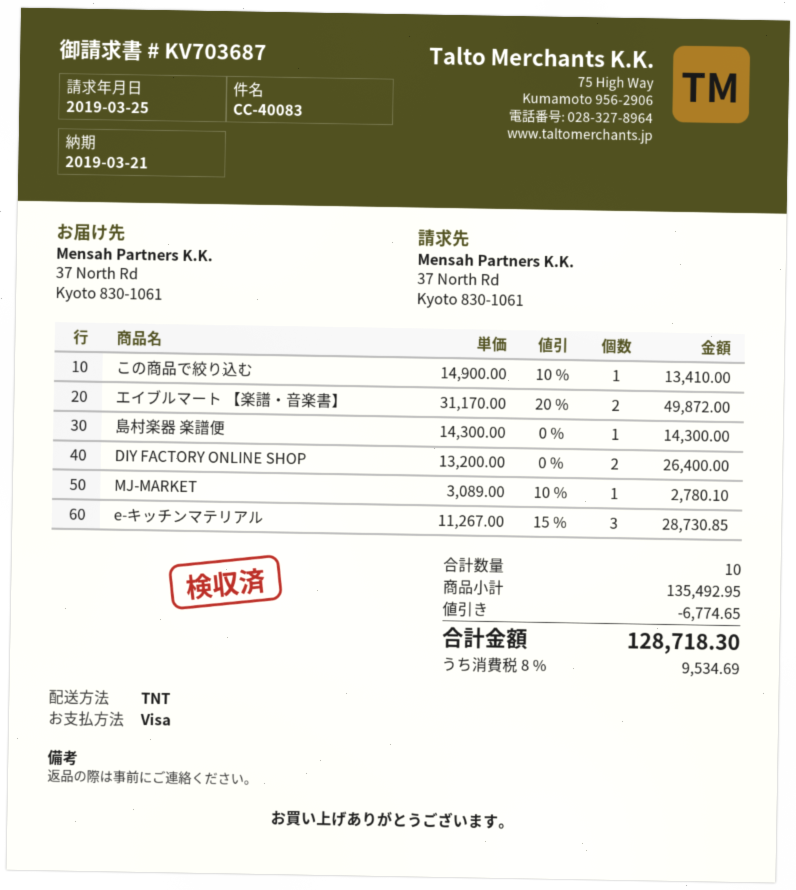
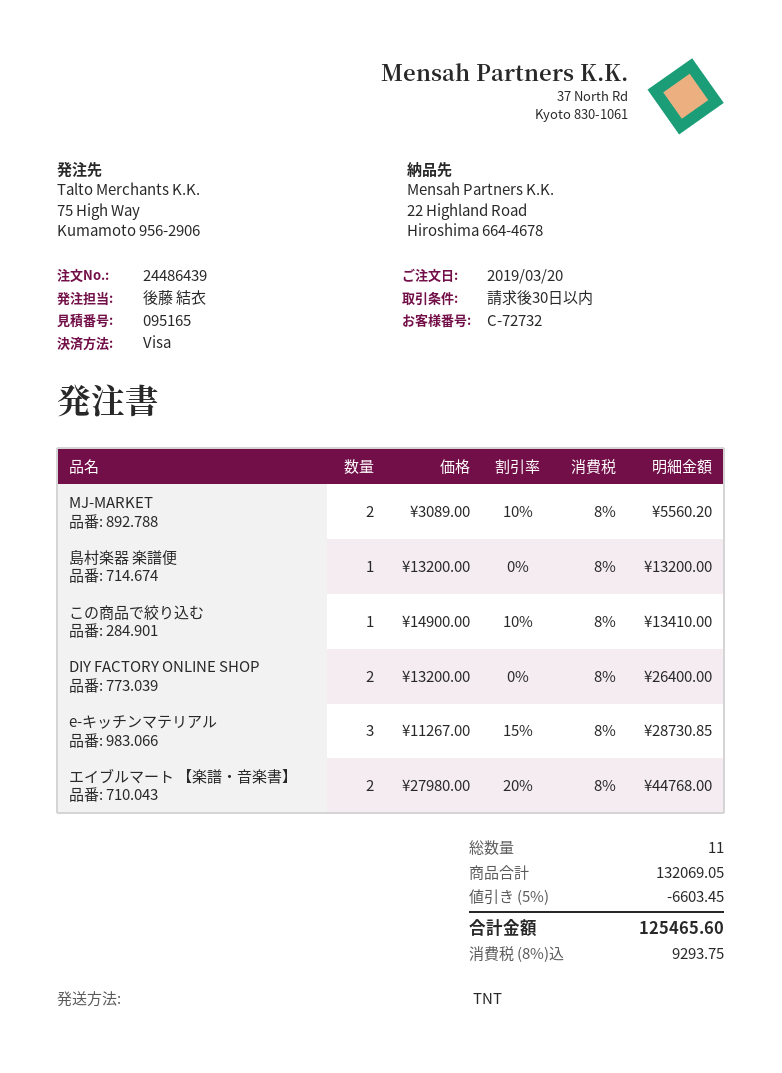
ship to: 37 North Rd, Kyoto 830-1061 -> 22 Highland Road, Hiroshima 664-4678
エイブルマート 【楽譜・音楽書】: 2 x 31170.00 - 20% = 49872.00 -> 2 x 27980.00 - 20% = 44768.00
島村楽器 楽譜便: 1 x 14300.00 = 14300.00 -> 1 x 13200.00 = 13200.00
MJ-MARKET: 1 x 3089.00 - 10% = 2780.10 -> 2 x 3089.00 - 10% = 5560.20
total quantity: 10 -> 11
subtotal: 135492.95 -> 132069.05
discount: 6774.65 -> 6603.45
tax: 8% = 9534.69 -> 8% = 9293.75
total: 128718.30 -> 125465.60

